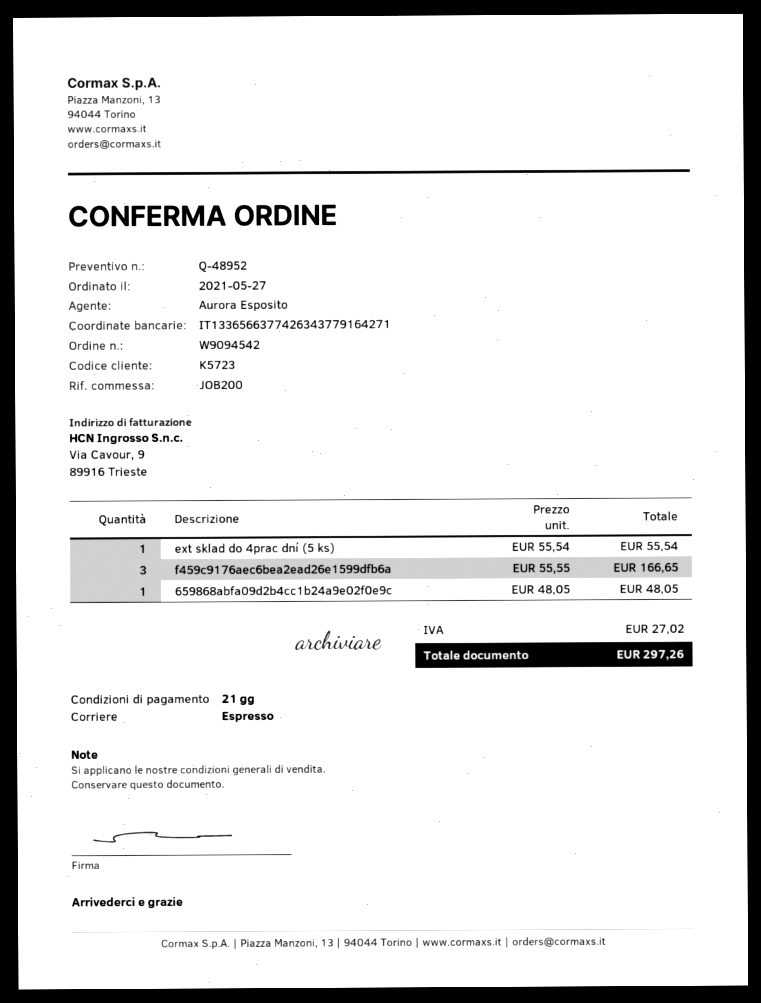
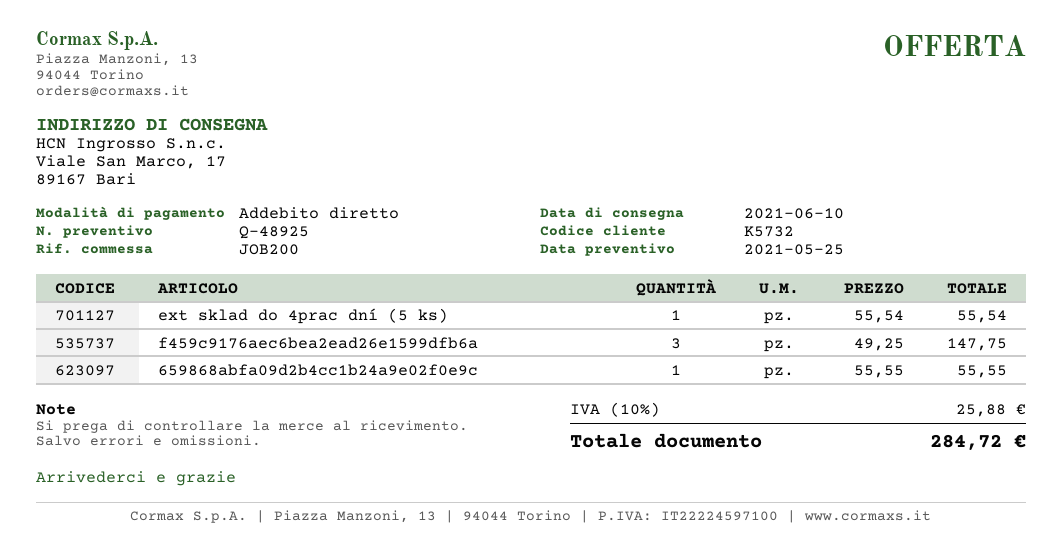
quote number: Q-48952 -> Q-48925
customer number: K5723 -> K5732
f459c9176aec6bea2ead26e1599dfb6a: 3 x 55.55 = 166.65 -> 3 x 49.25 = 147.75
659868abfa09d2b4cc1b24a9e02f0e9c: 1 x 48.05 = 48.05 -> 1 x 55.55 = 55.55
tax: 27.02 -> 25.88
total: 297.26 -> 284.72

